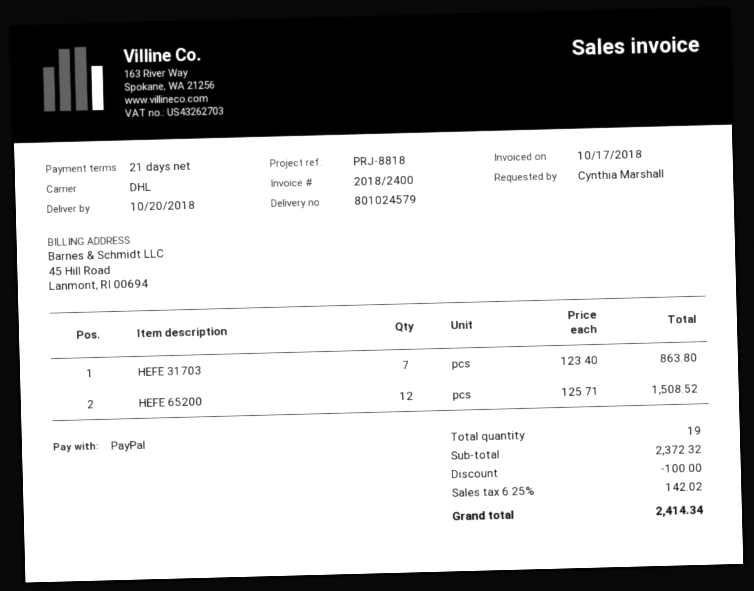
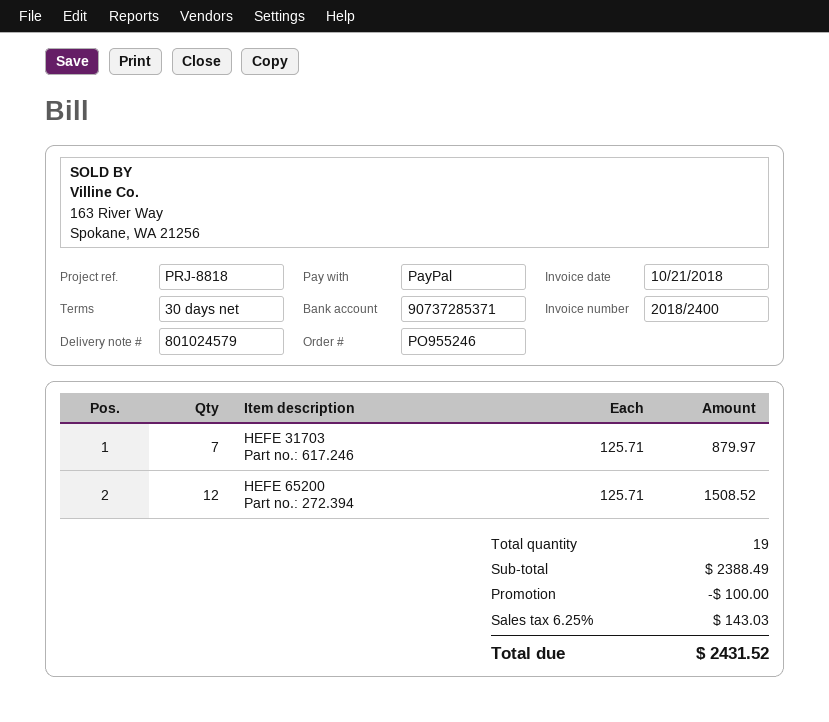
invoice date: 2018-10-17 -> 2018-10-21
payment terms: 21 days -> 30 days
HEFE 31703: 7 x 123.40 = 863.80 -> 7 x 125.71 = 879.97
subtotal: 2372.32 -> 2388.49
tax: 6.25% = 142.02 -> 6.25% = 143.03
total: 2414.34 -> 2431.52

